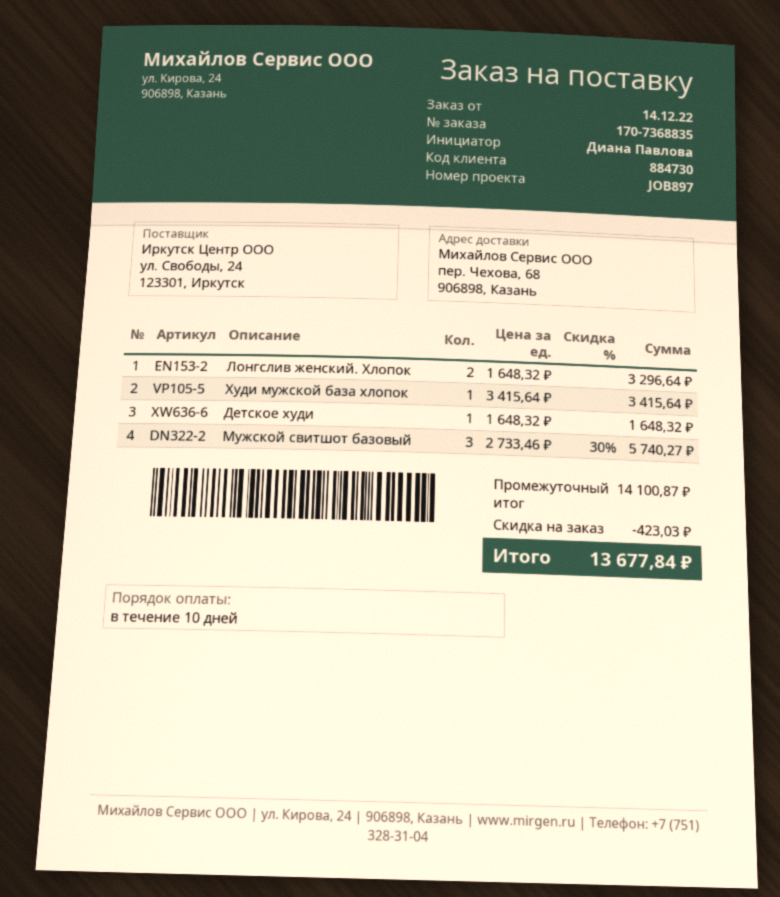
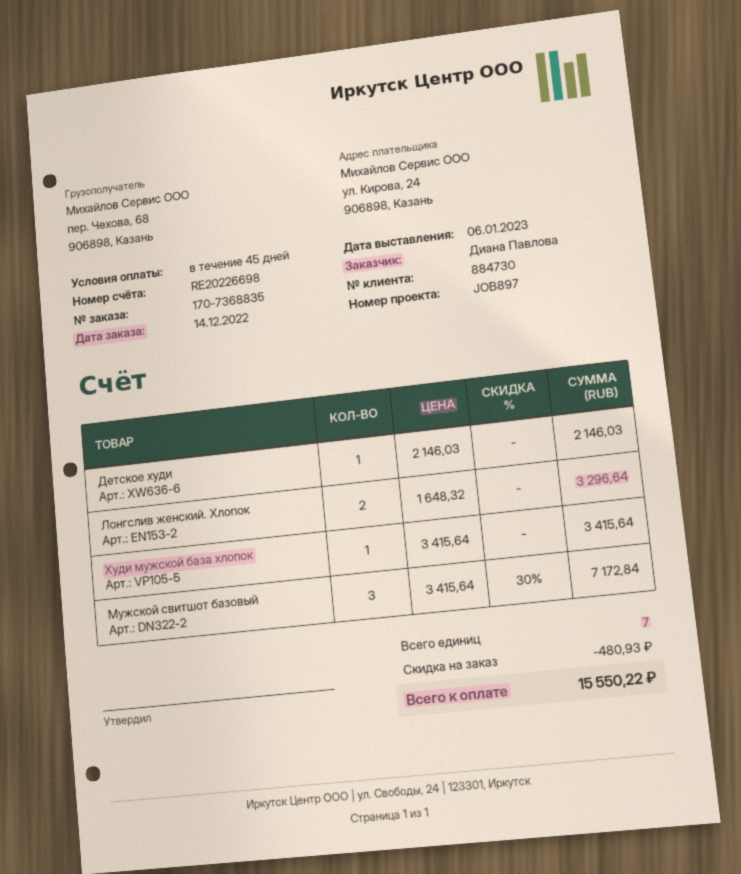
payment terms: 10 days -> 45 days
Детское худи: 1 x 1648.32 = 1648.32 -> 1 x 2146.03 = 2146.03
Мужской свитшот базовый: 3 x 2733.46 - 30% = 5740.27 -> 3 x 3415.64 - 30% = 7172.84
discount: 423.03 -> 480.93
total: 13677.84 -> 15550.22

